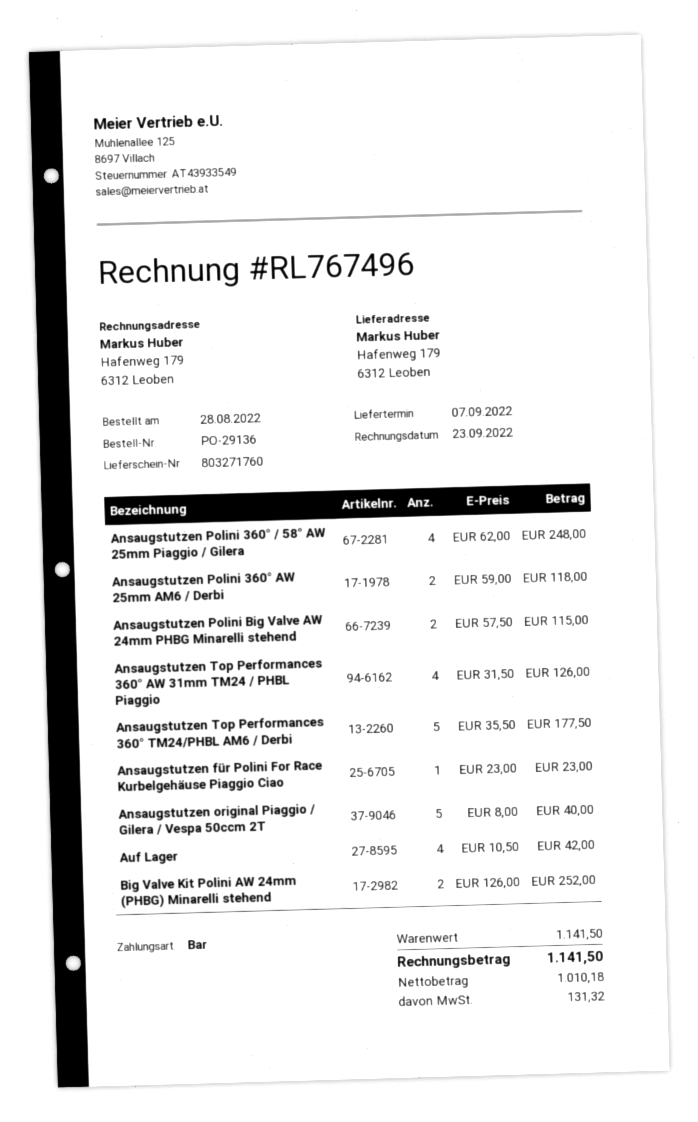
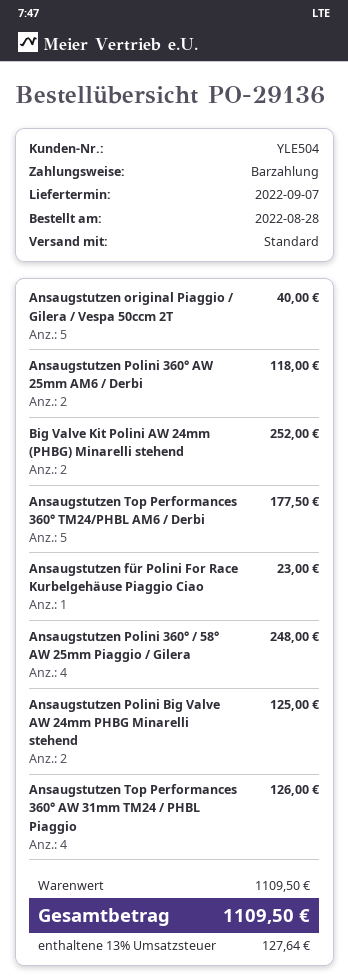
Ansaugstutzen Polini Big Valve AW 24mm PHBG Minarelli stehend: 2 for 115.00 -> 2 for 125.00
Auf Lager: 4 for 42.00 -> none
subtotal: 1141.50 -> 1109.50
tax: 131.32 -> 127.64
total: 1141.50 -> 1109.50

